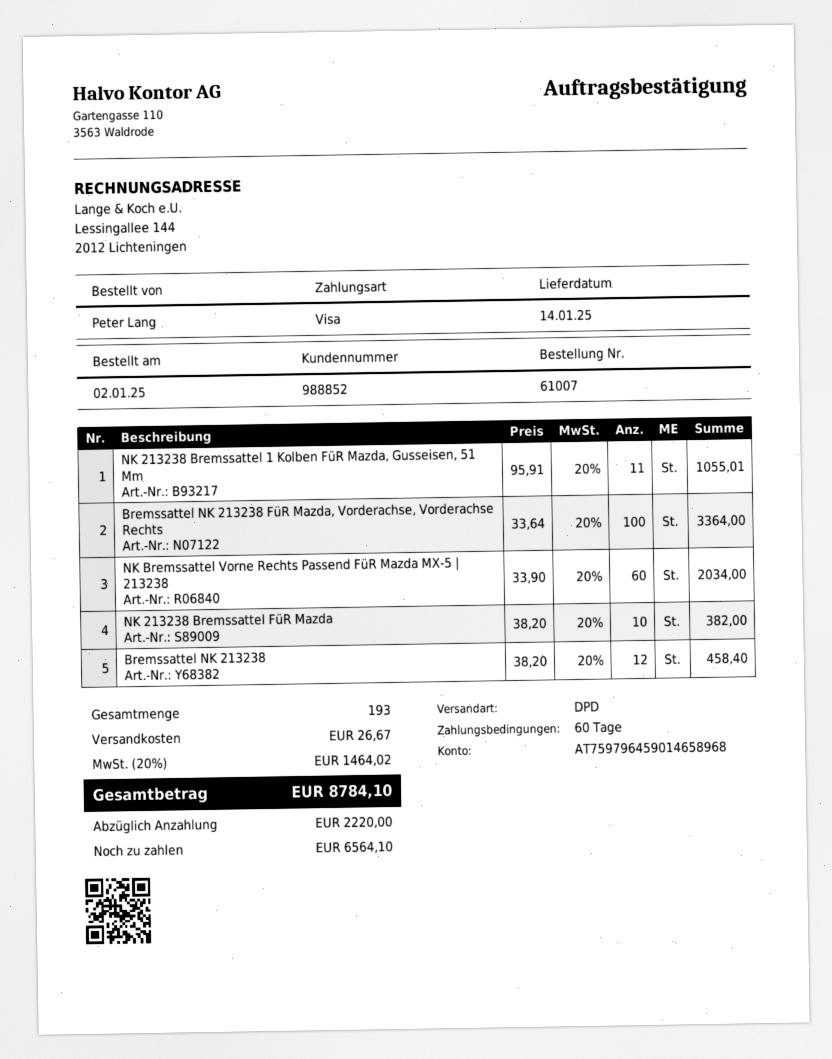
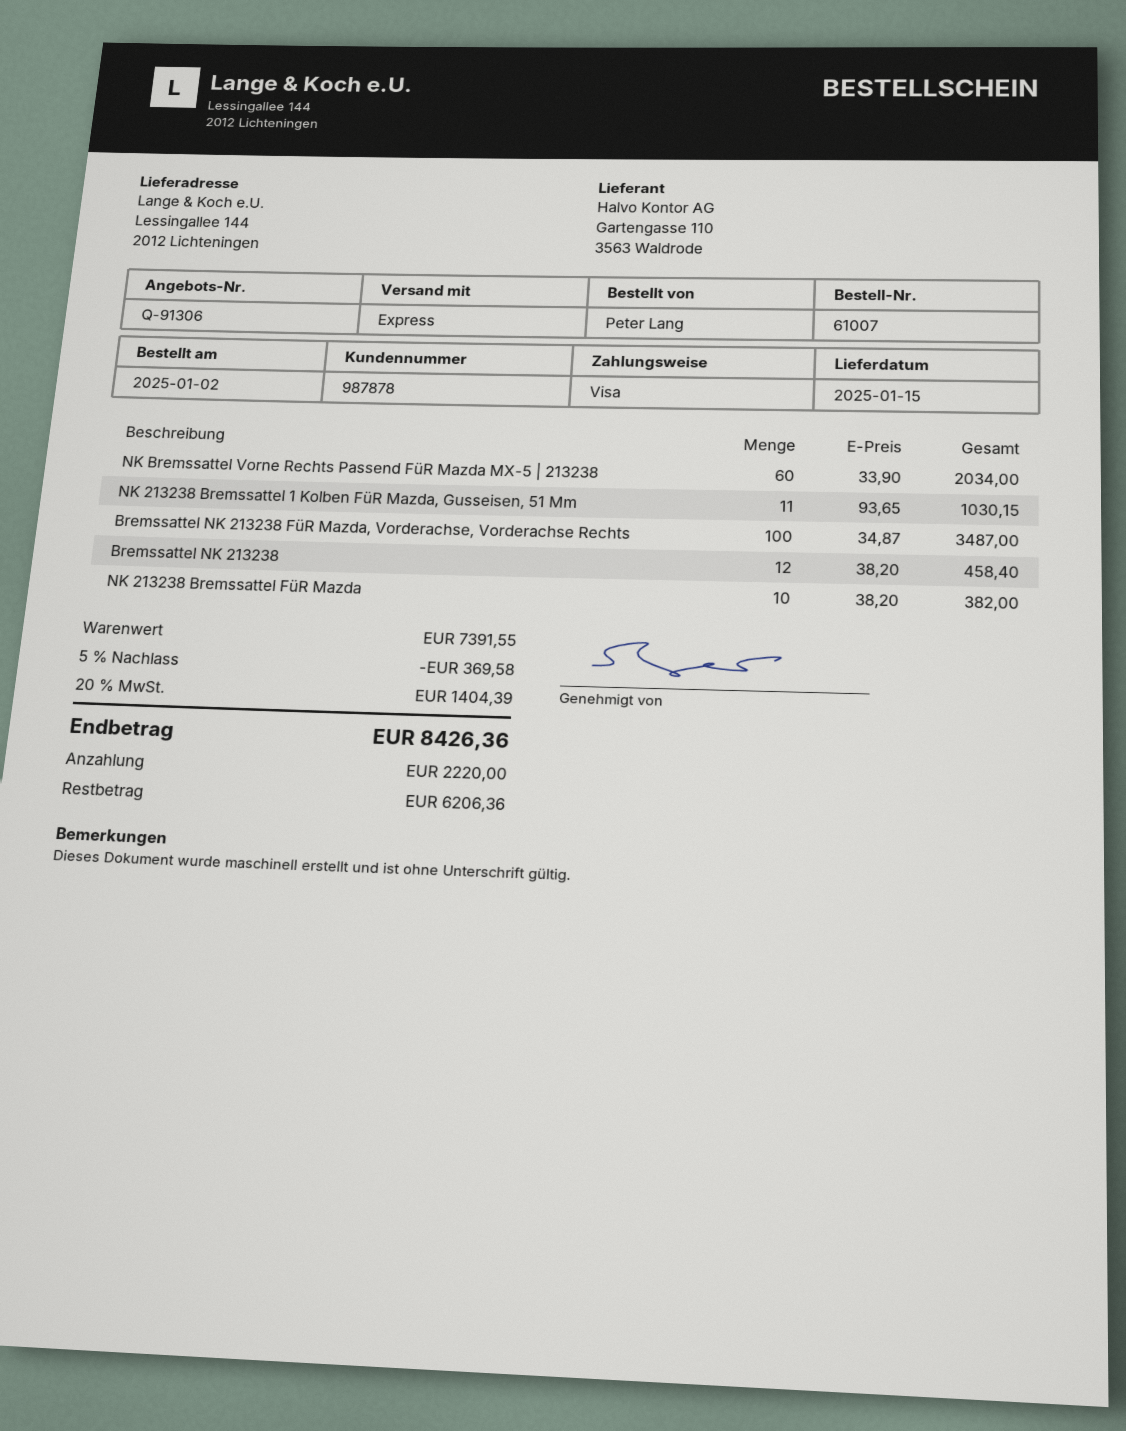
delivery date: 2025-01-14 -> 2025-01-15
customer number: 988852 -> 987878
shipping method: DPD -> express
NK 213238 Bremssattel 1 Kolben FüR Mazda, Gusseisen, 51 Mm: 11 x 95.91 = 1055.01 -> 11 x 93.65 = 1030.15
Bremssattel NK 213238 FüR Mazda, Vorderachse, Vorderachse Rechts: 100 x 33.64 = 3364.00 -> 100 x 34.87 = 3487.00
discount: none -> 5% = 369.58
shipping: 26.67 -> none
tax: 20% = 1464.02 -> 20% = 1404.39
total: 8784.10 -> 8426.36
balance: 6564.10 -> 6206.36

